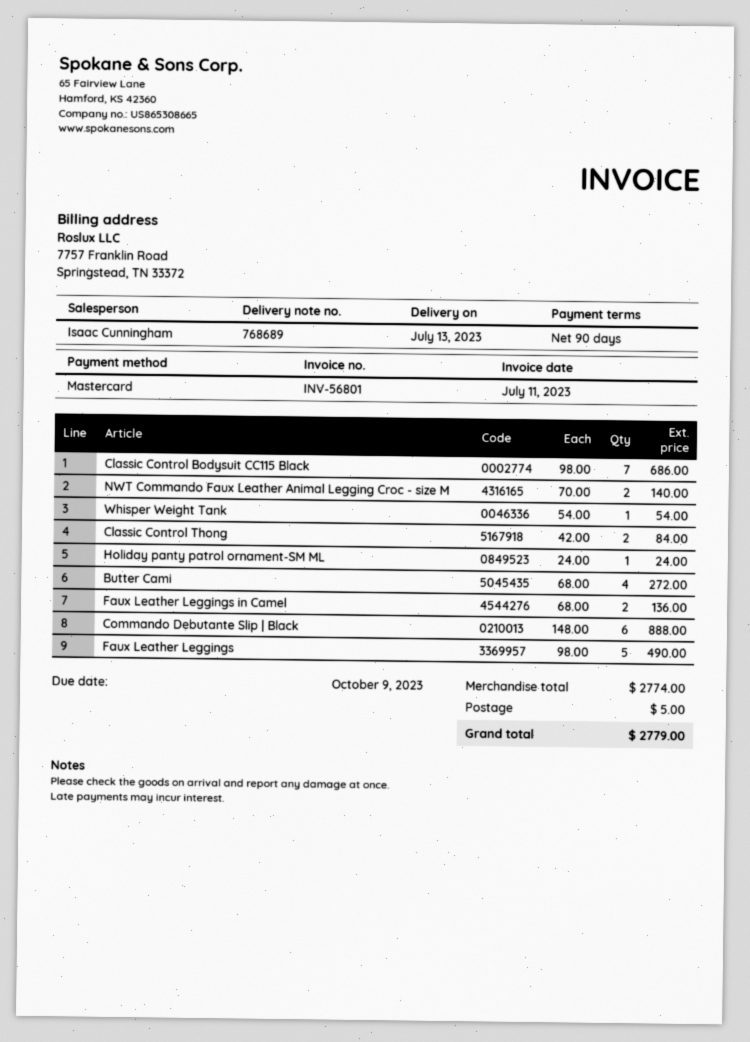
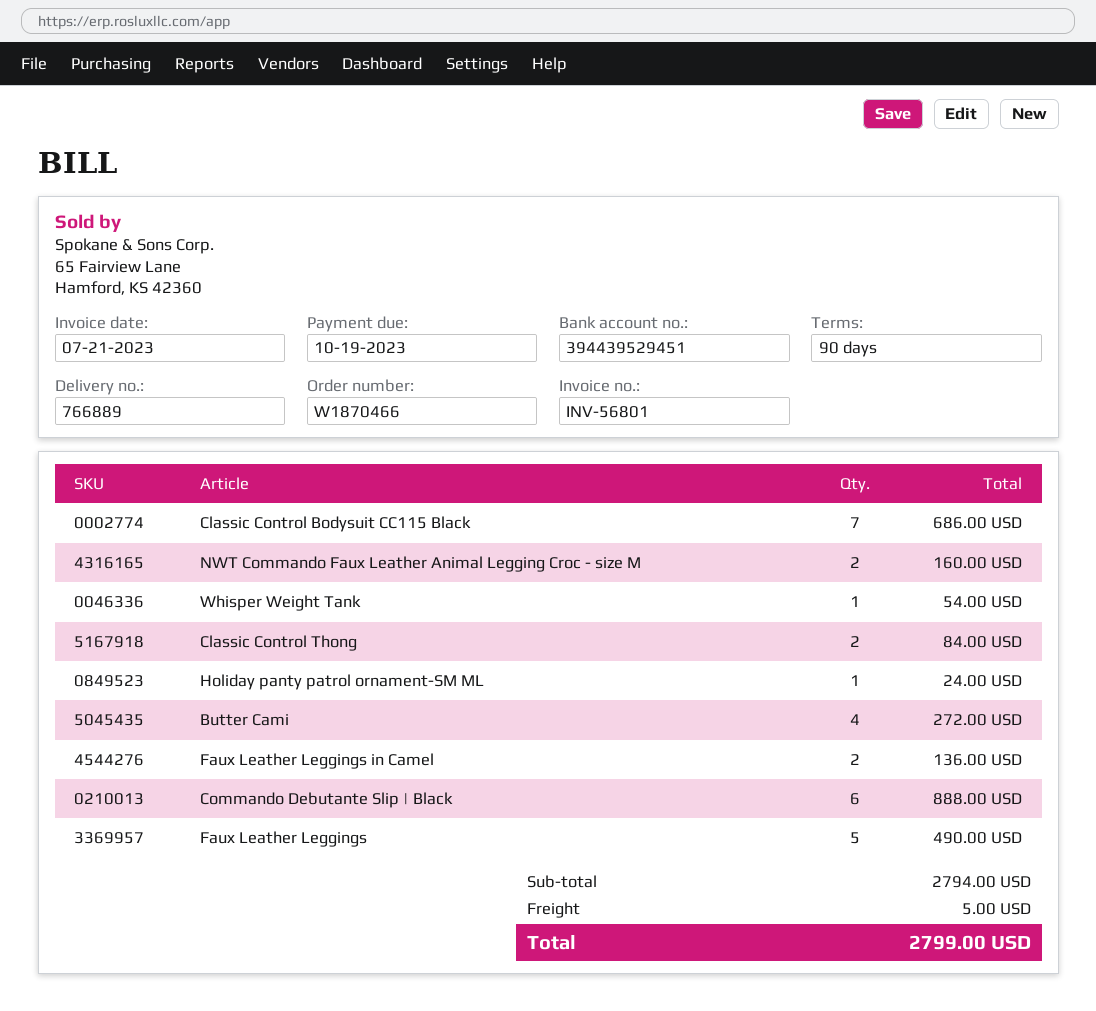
delivery note number: 768689 -> 766889
invoice date: 2023-07-11 -> 2023-07-21
due date: 2023-10-09 -> 2023-10-19
NWT Commando Faux Leather Animal Legging Croc - size M: 2 for 140.00 -> 2 for 160.00
subtotal: 2774.00 -> 2794.00
total: 2779.00 -> 2799.00

